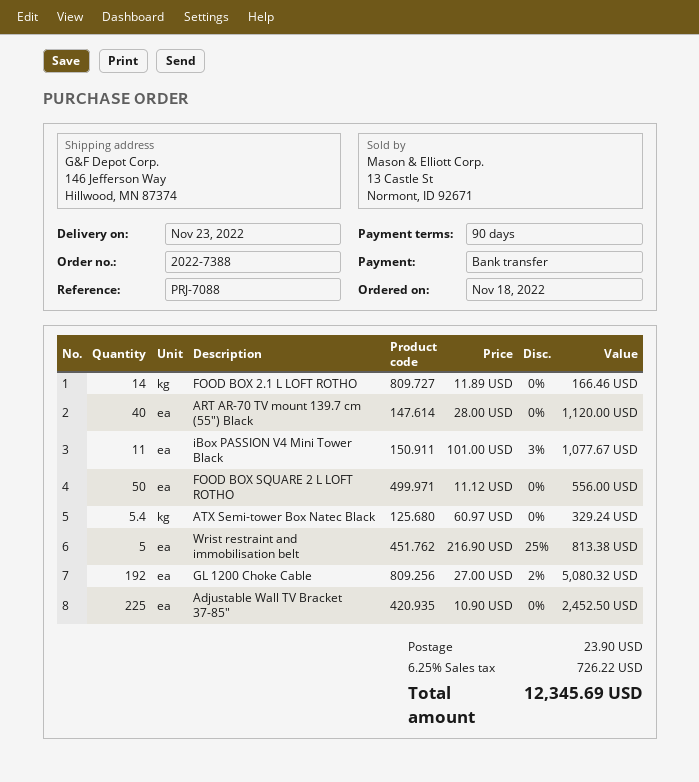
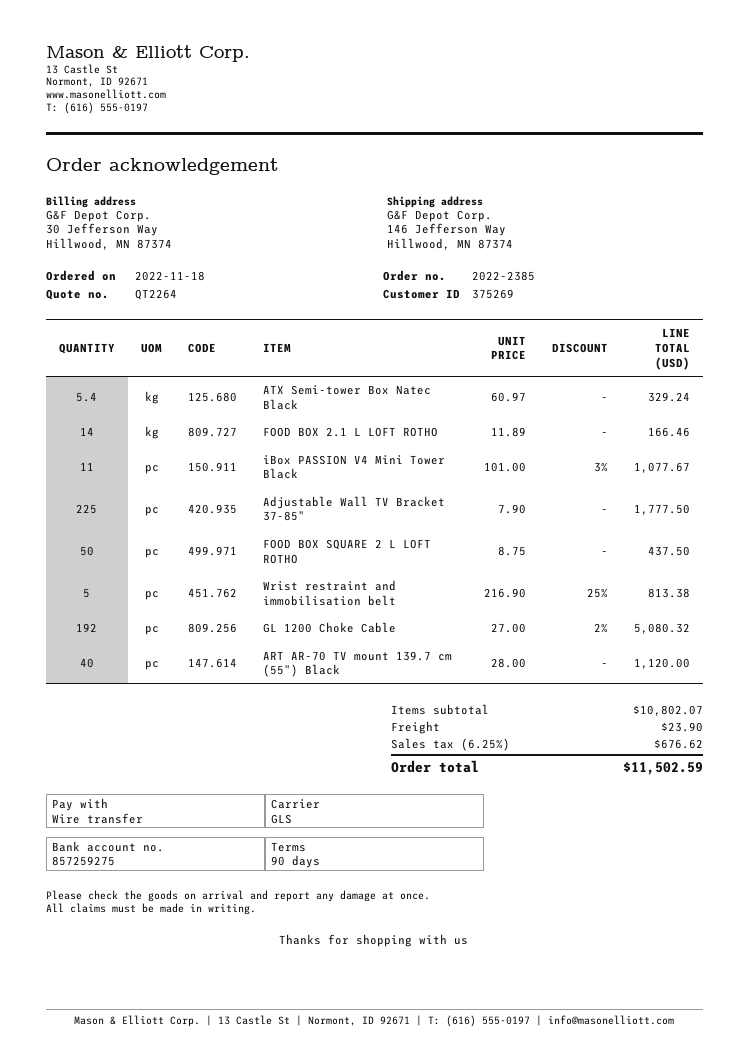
order number: 2022-7388 -> 2022-2385
FOOD BOX SQUARE 2 L LOFT ROTHO: 50 x 11.12 = 556.00 -> 50 x 8.75 = 437.50
Adjustable Wall TV Bracket 37-85": 225 x 10.90 = 2452.50 -> 225 x 7.90 = 1777.50
tax: 6.25% = 726.22 -> 6.25% = 676.62
total: 12345.69 -> 11502.59

